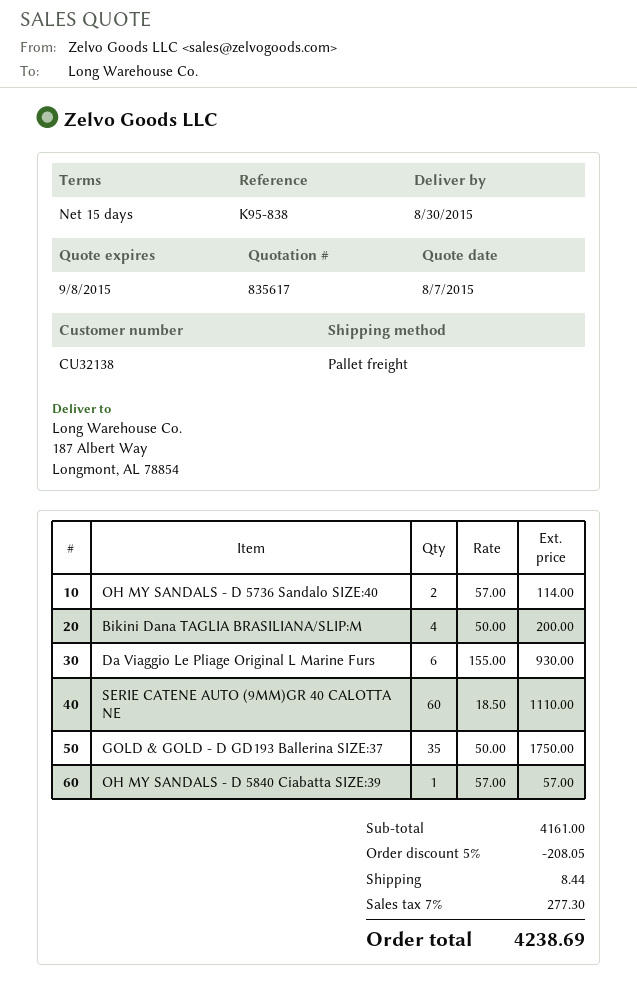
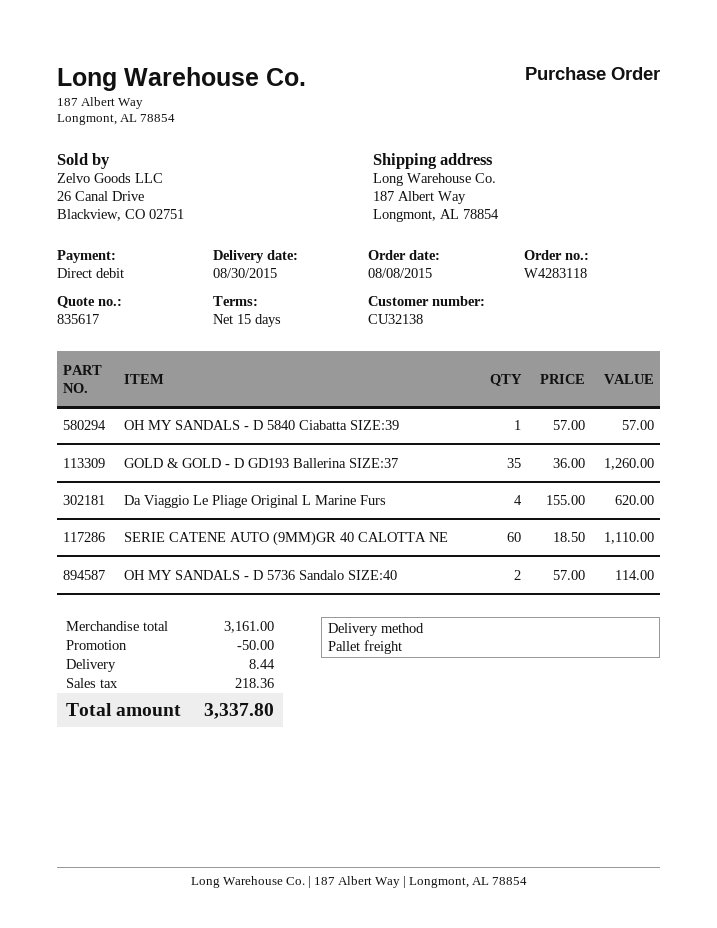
Bikini Dana TAGLIA BRASILIANA/SLIP:M: 4 x 50.00 = 200.00 -> none
Da Viaggio Le Pliage Original L Marine Furs: 6 x 155.00 = 930.00 -> 4 x 155.00 = 620.00
GOLD & GOLD - D GD193 Ballerina SIZE:37: 35 x 50.00 = 1750.00 -> 35 x 36.00 = 1260.00
subtotal: 4161.00 -> 3161.00
discount: 208.05 -> 50.00
tax: 277.30 -> 218.36
total: 4238.69 -> 3337.80

